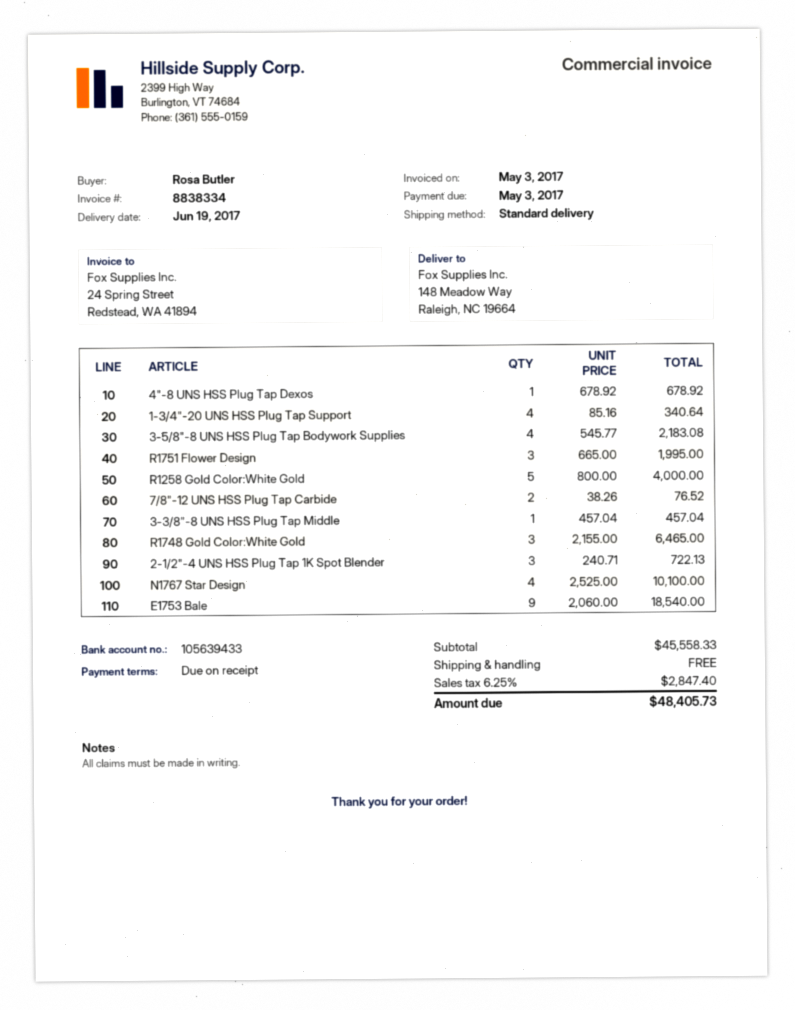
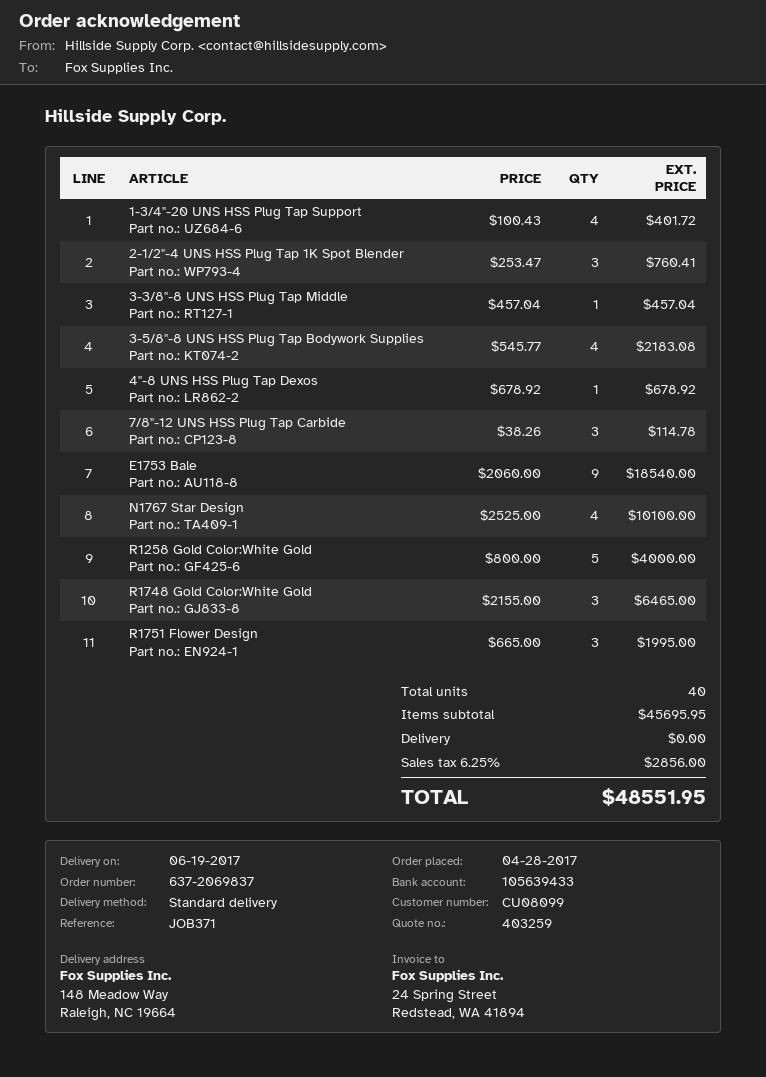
1-3/4"-20 UNS HSS Plug Tap Support: 4 x 85.16 = 340.64 -> 4 x 100.43 = 401.72
7/8"-12 UNS HSS Plug Tap Carbide: 2 x 38.26 = 76.52 -> 3 x 38.26 = 114.78
2-1/2"-4 UNS HSS Plug Tap 1K Spot Blender: 3 x 240.71 = 722.13 -> 3 x 253.47 = 760.41
subtotal: 45558.33 -> 45695.95
tax: 6.25% = 2847.40 -> 6.25% = 2856.00
total: 48405.73 -> 48551.95

